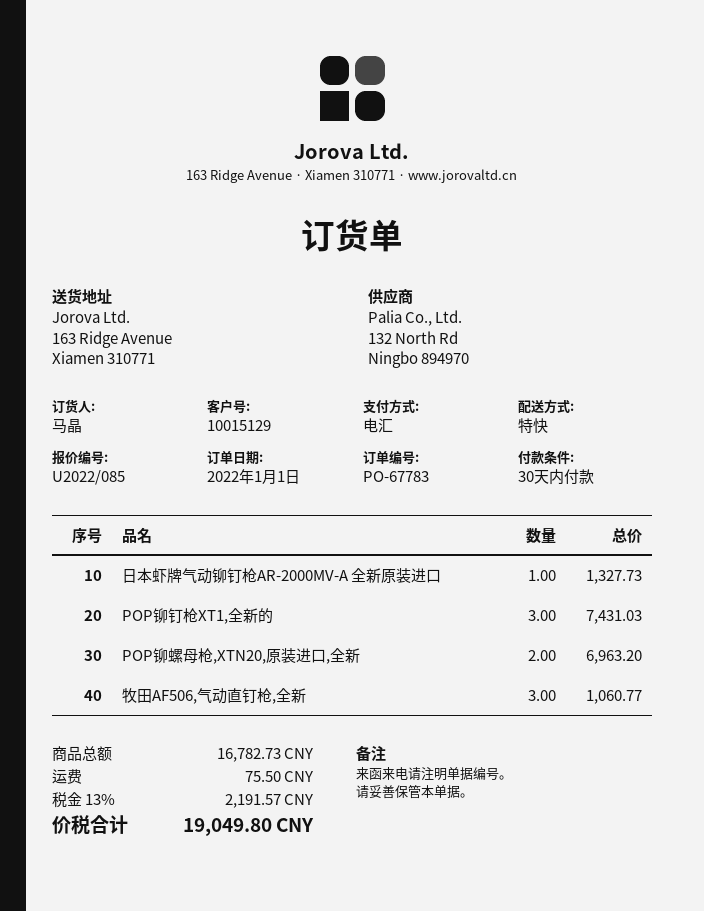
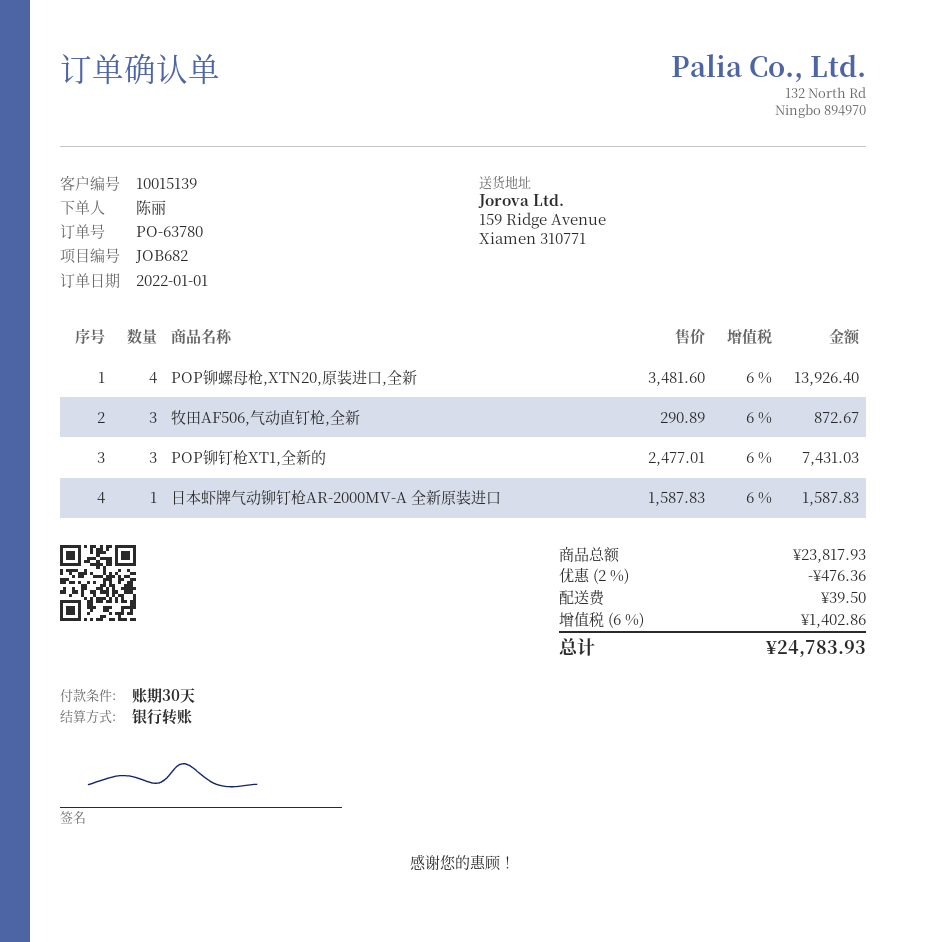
order number: PO-67783 -> PO-63780
customer number: 10015129 -> 10015139
ordered by: 马晶 -> 陈丽
ship to: 163 Ridge Avenue, Xiamen 310771 -> 159 Ridge Avenue, Xiamen 310771
日本虾牌气动铆钉枪AR-2000MV-A 全新原装进口: 1 for 1327.73 -> 1 for 1587.83
POP铆螺母枪,XTN20,原装进口,全新: 2 for 6963.20 -> 4 for 13926.40
牧田AF506,气动直钉枪,全新: 3 for 1060.77 -> 3 for 872.67
subtotal: 16782.73 -> 23817.93
discount: none -> 2% = 476.36
shipping: 75.50 -> 39.50
tax: 13% = 2191.57 -> 6% = 1402.86
total: 19049.80 -> 24783.93

